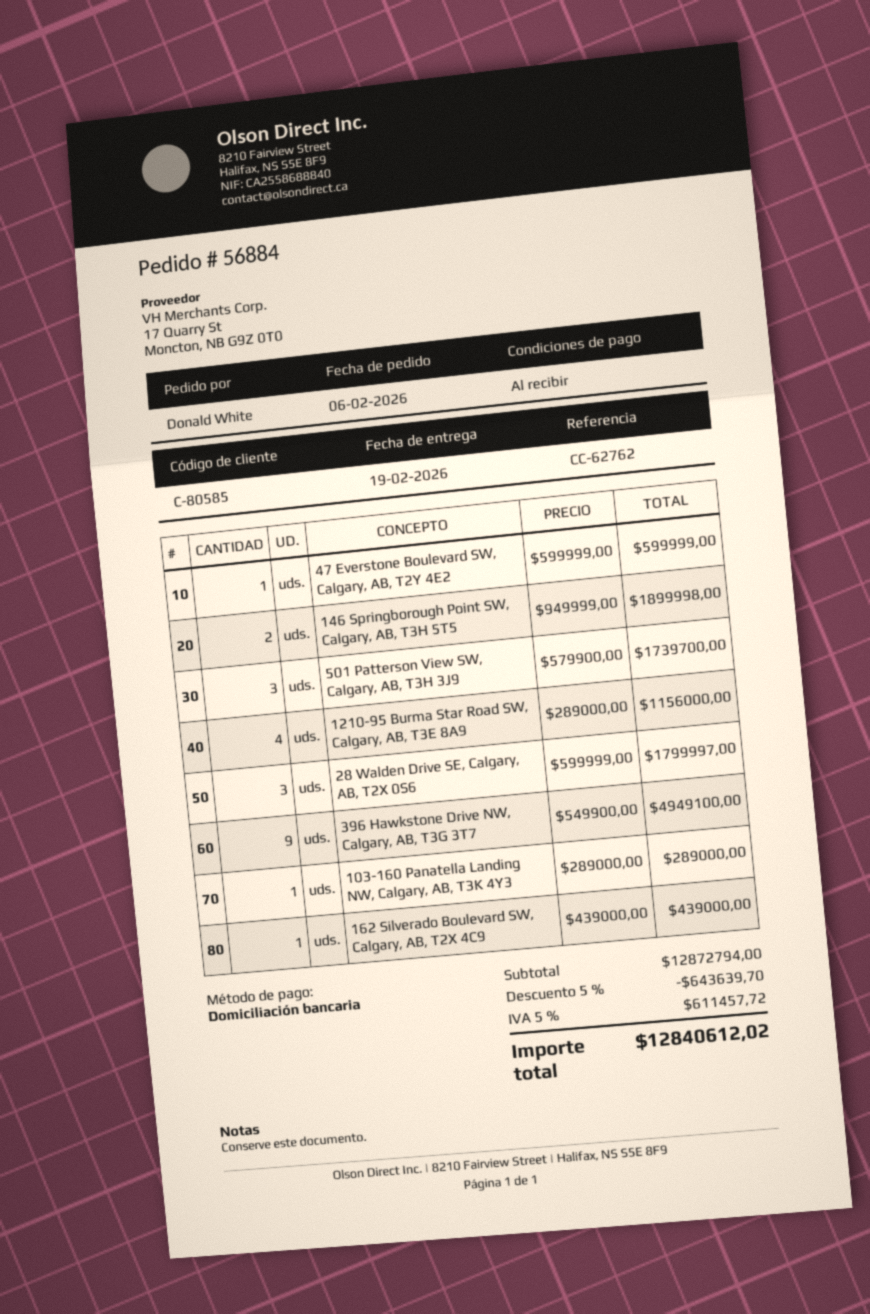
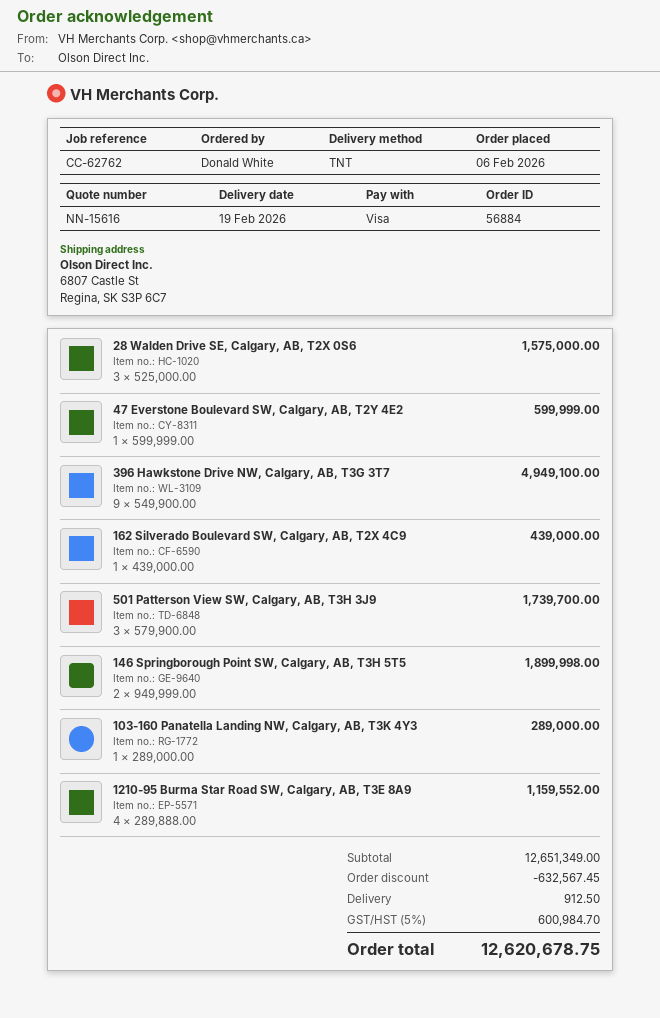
payment method: direct debit -> Visa
1210-95 Burma Star Road SW, Calgary, AB, T3E 8A9: 4 x 289000.00 = 1156000.00 -> 4 x 289888.00 = 1159552.00
28 Walden Drive SE, Calgary, AB, T2X 0S6: 3 x 599999.00 = 1799997.00 -> 3 x 525000.00 = 1575000.00
subtotal: 12872794.00 -> 12651349.00
discount: 643639.70 -> 632567.45
shipping: none -> 912.50
tax: 5% = 611457.72 -> 5% = 600984.70
total: 12840612.02 -> 12620678.75

